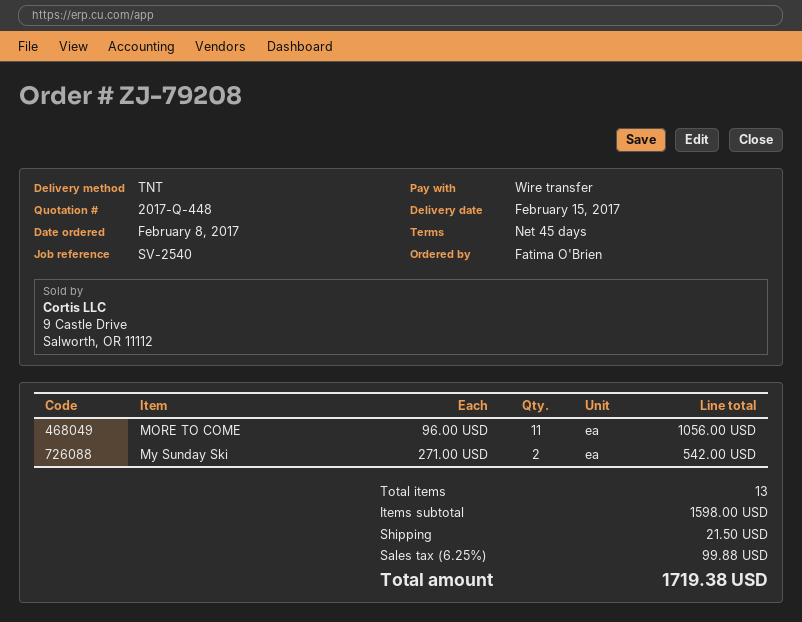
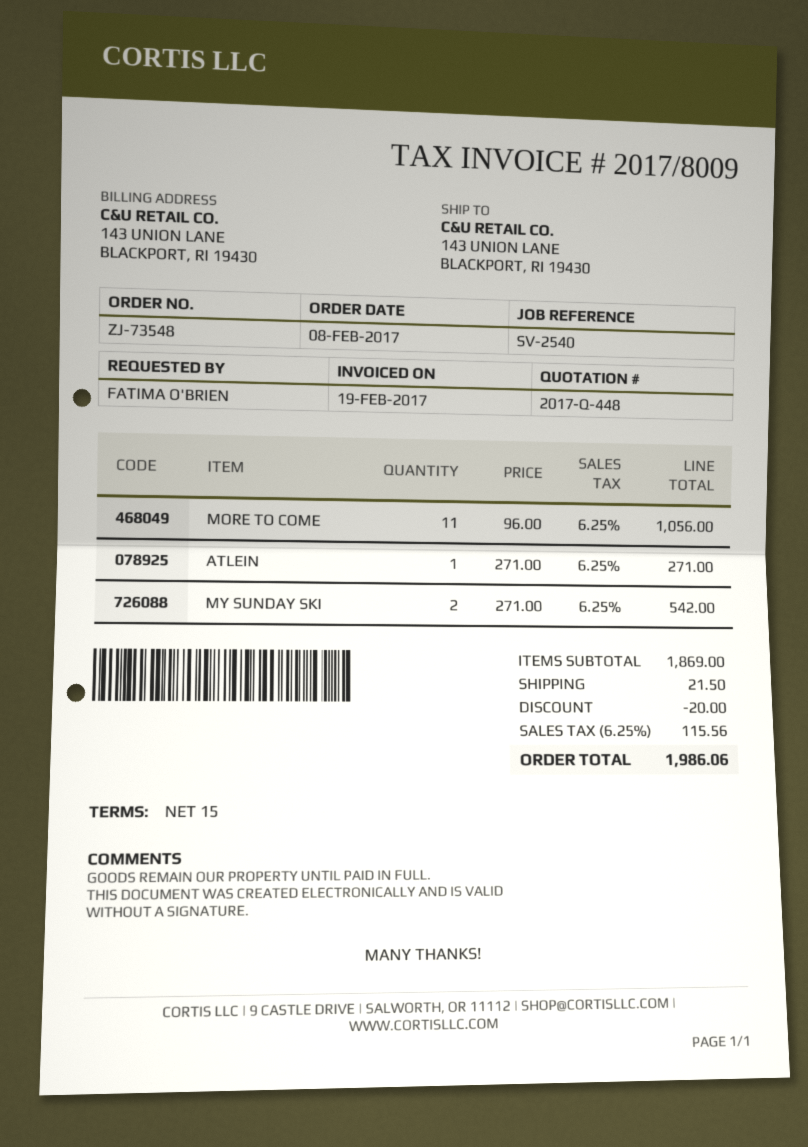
order number: ZJ-79208 -> ZJ-73548
payment terms: 45 days -> 15 days
ATLEIN: none -> 1 x 271.00 = 271.00
subtotal: 1598.00 -> 1869.00
discount: none -> 20.00
tax: 6.25% = 99.88 -> 6.25% = 115.56
total: 1719.38 -> 1986.06

